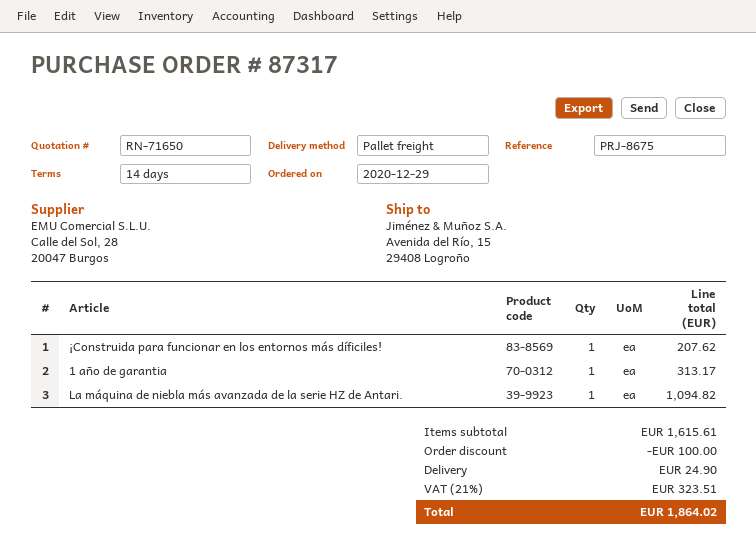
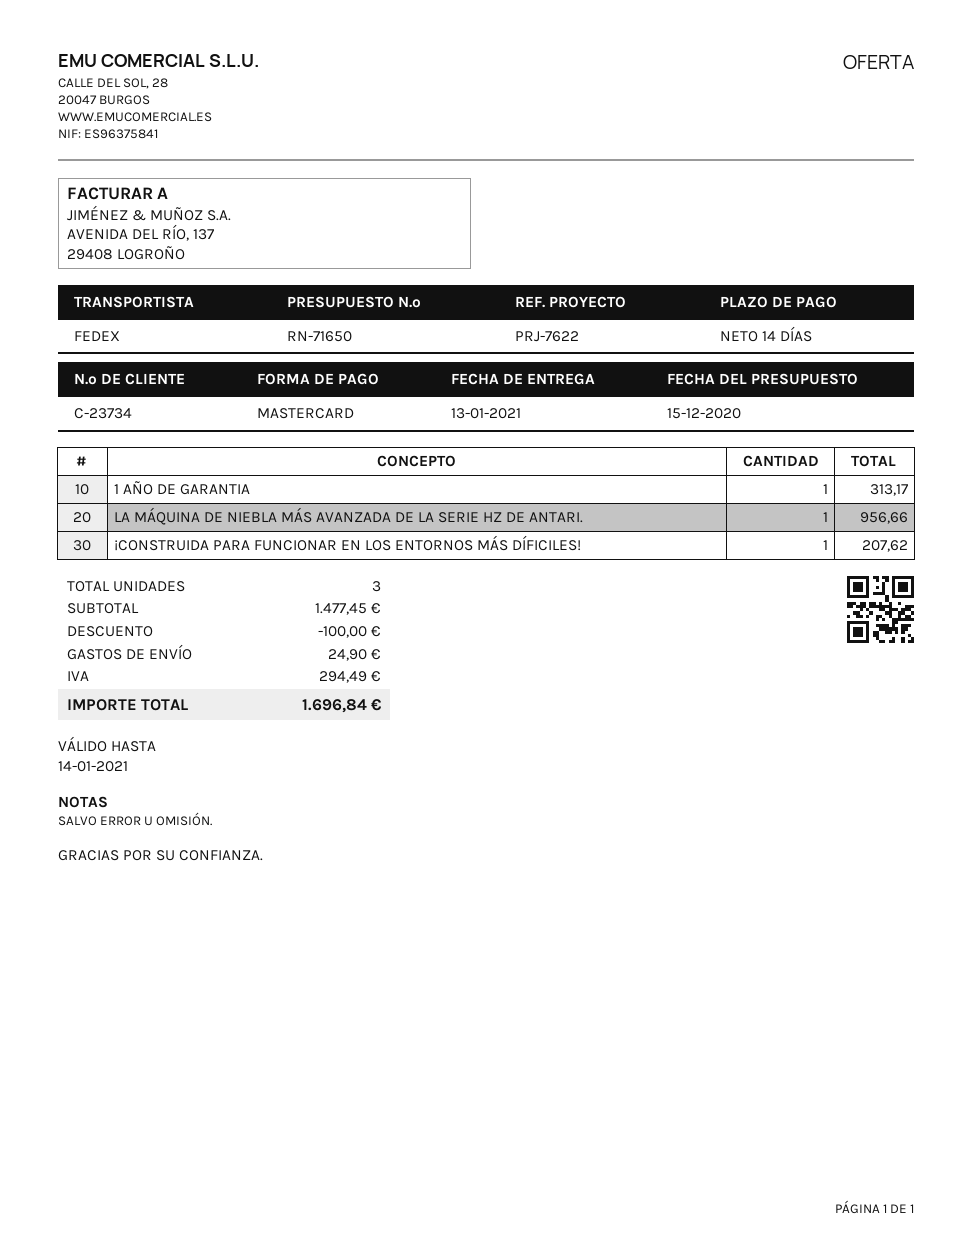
reference: PRJ-8675 -> PRJ-7622
shipping method: pallet freight -> FedEx
La máquina de niebla más avanzada de la serie HZ de Antari.: 1 for 1094.82 -> 1 for 956.66
subtotal: 1615.61 -> 1477.45
tax: 323.51 -> 294.49
total: 1864.02 -> 1696.84

